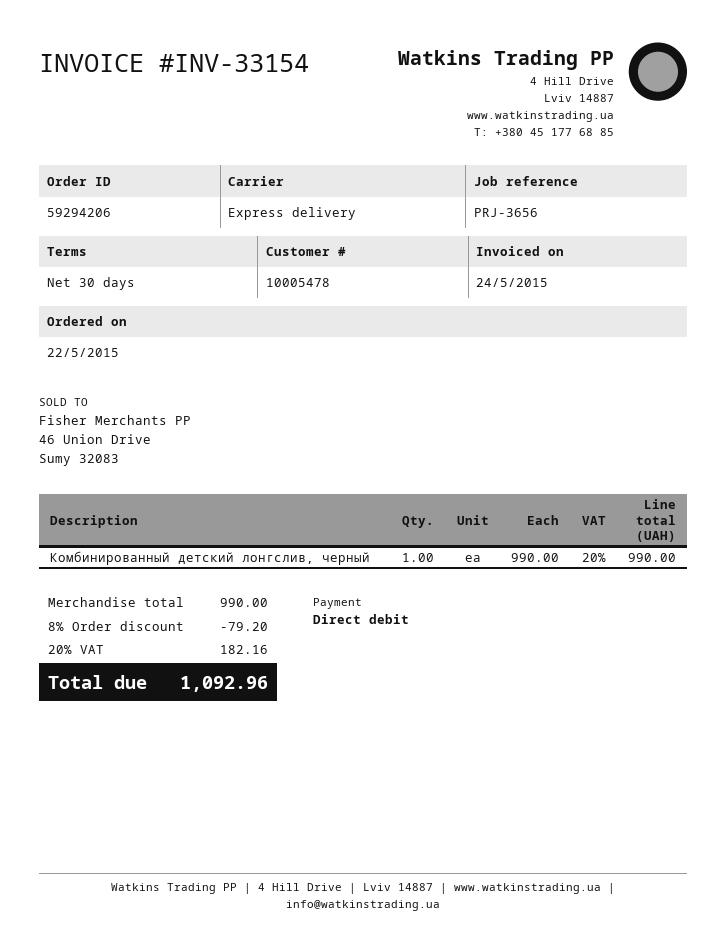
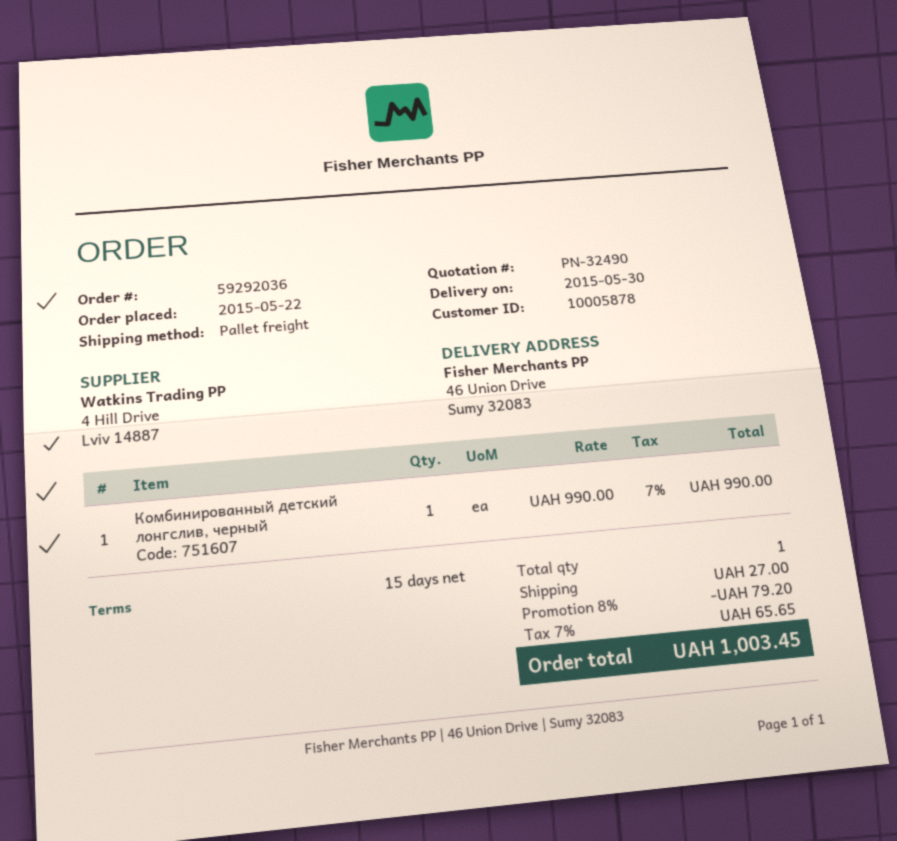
order number: 59294206 -> 59292036
payment terms: 30 days -> 15 days
customer number: 10005478 -> 10005878
shipping method: express -> pallet freight
shipping: none -> 27.00
tax: 20% = 182.16 -> 7% = 65.65
total: 1092.96 -> 1003.45

